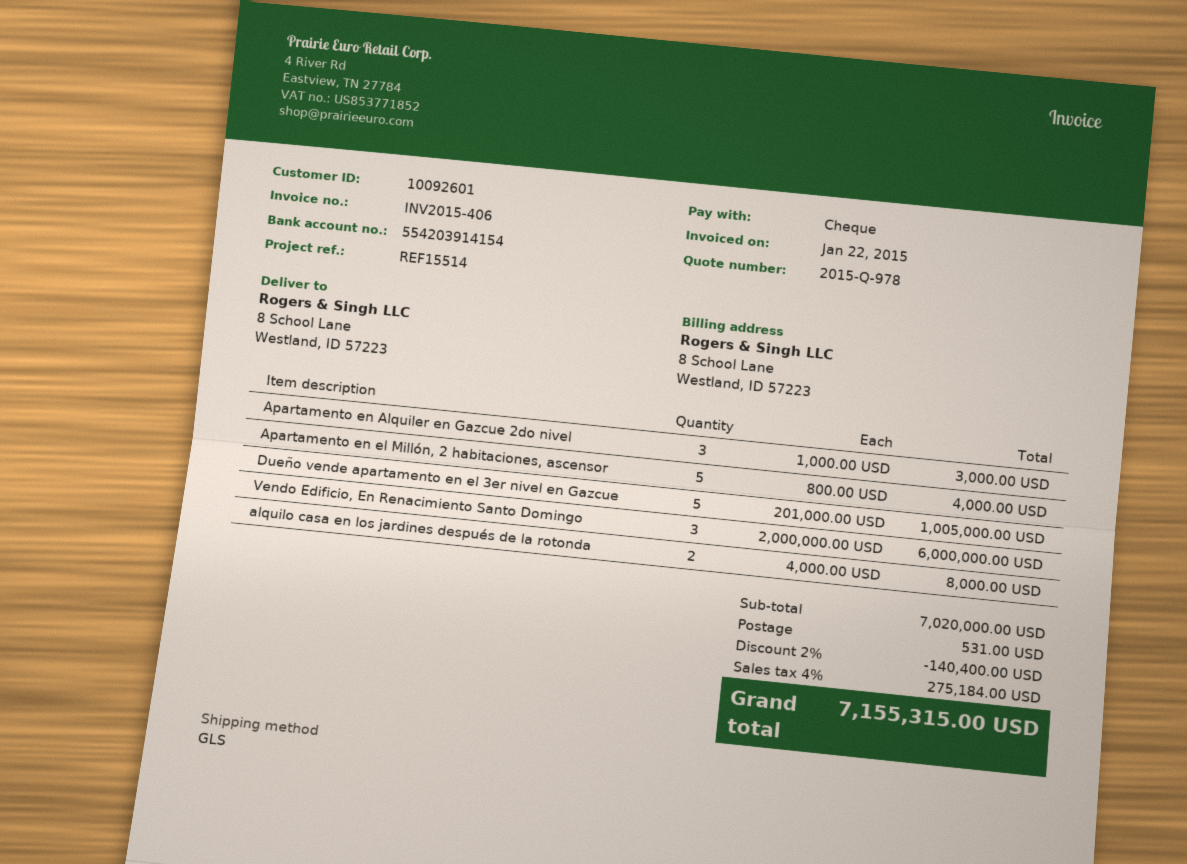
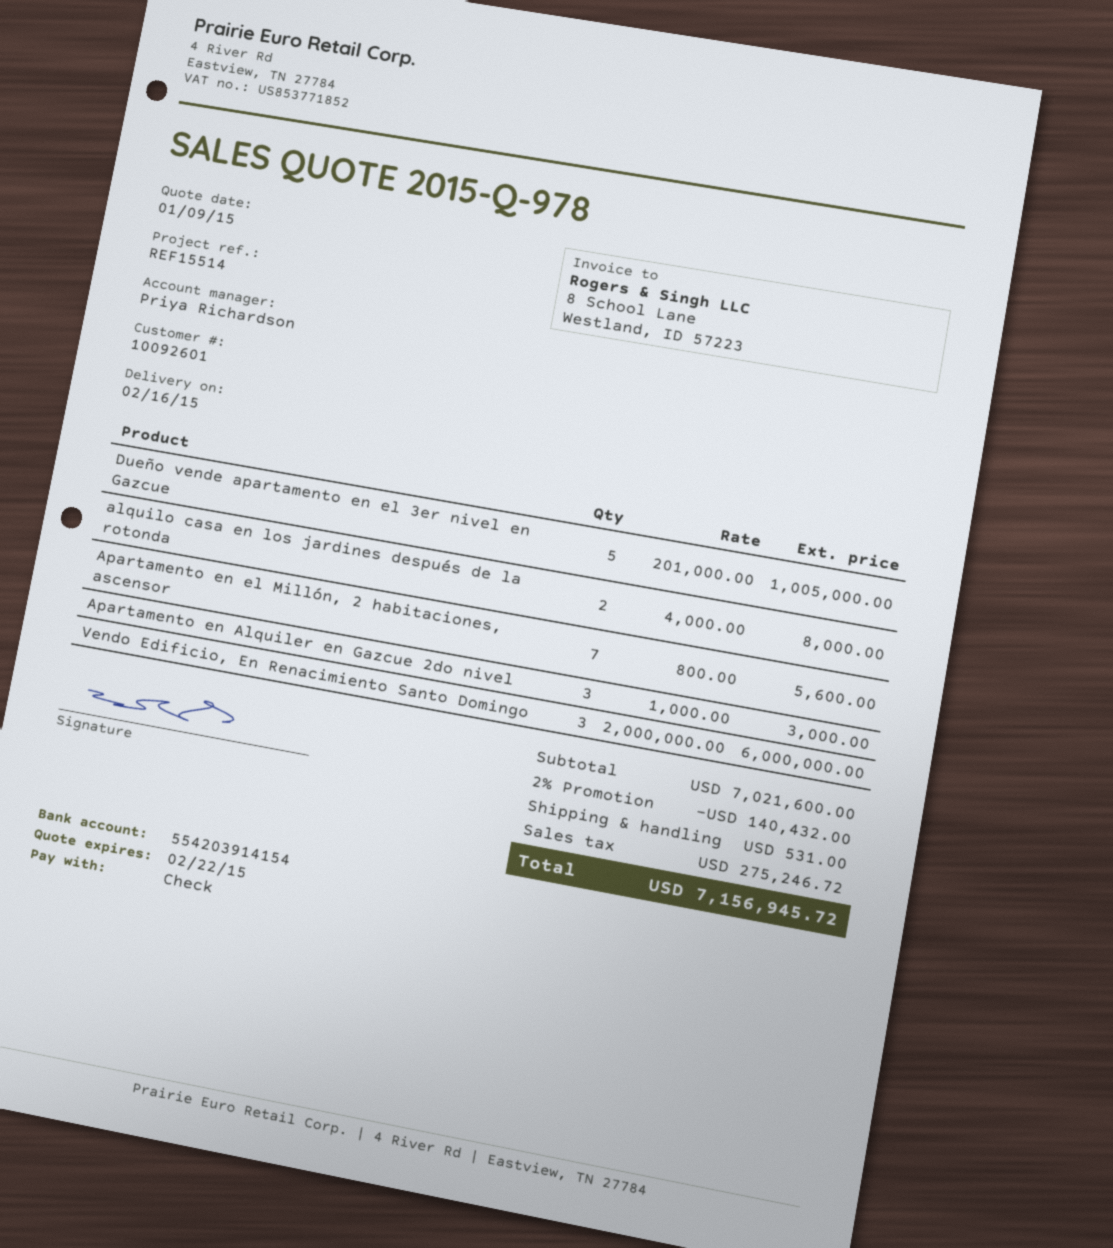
Apartamento en el Millón, 2 habitaciones, ascensor: 5 x 800.00 = 4000.00 -> 7 x 800.00 = 5600.00
subtotal: 7020000.00 -> 7021600.00
discount: 2% = 140400.00 -> 2% = 140432.00
tax: 275184.00 -> 275246.72
total: 7155315.00 -> 7156945.72

